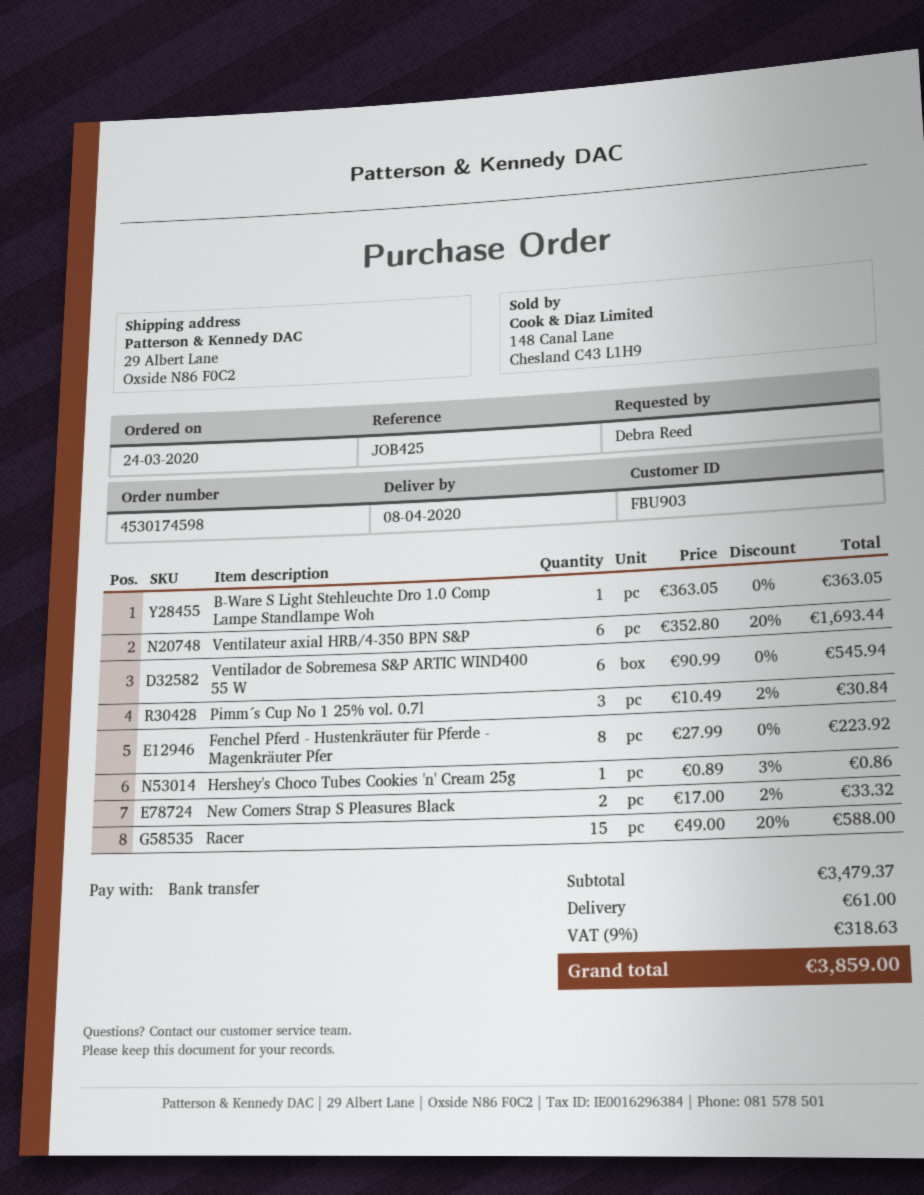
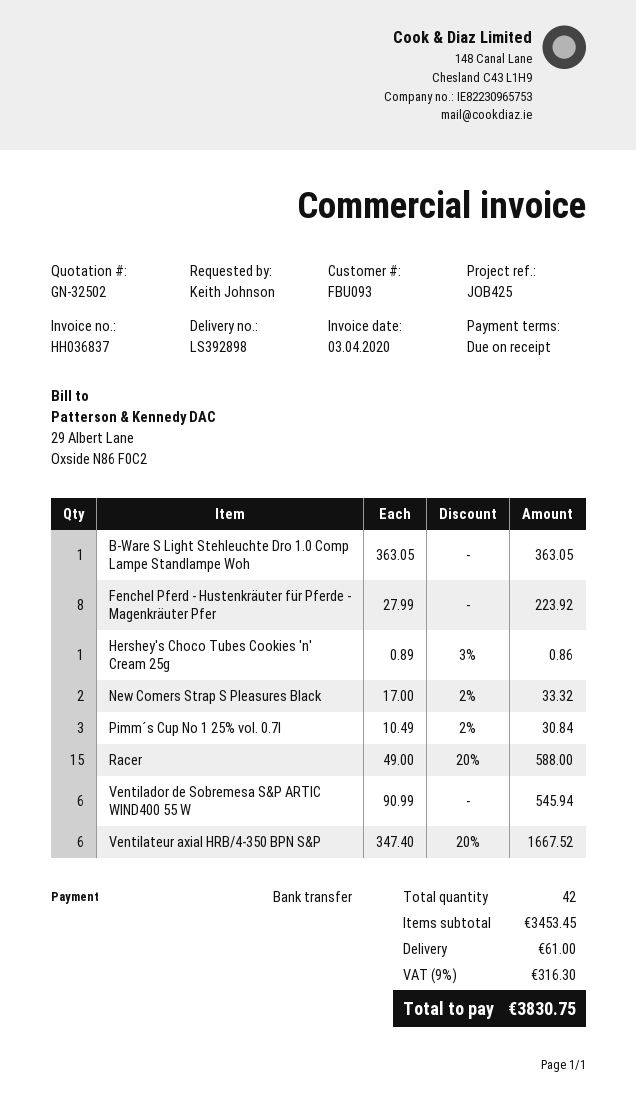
customer number: FBU903 -> FBU093
ordered by: Debra Reed -> Keith Johnson
Ventilateur axial HRB/4-350 BPN S&P: 6 x 352.80 - 20% = 1693.44 -> 6 x 347.40 - 20% = 1667.52
subtotal: 3479.37 -> 3453.45
tax: 9% = 318.63 -> 9% = 316.30
total: 3859.00 -> 3830.75

